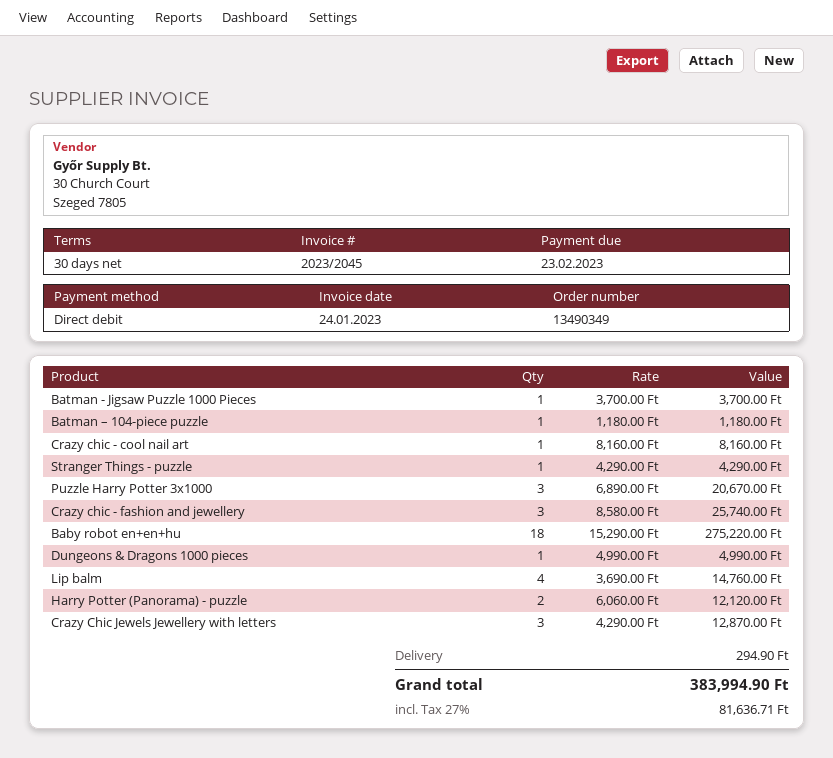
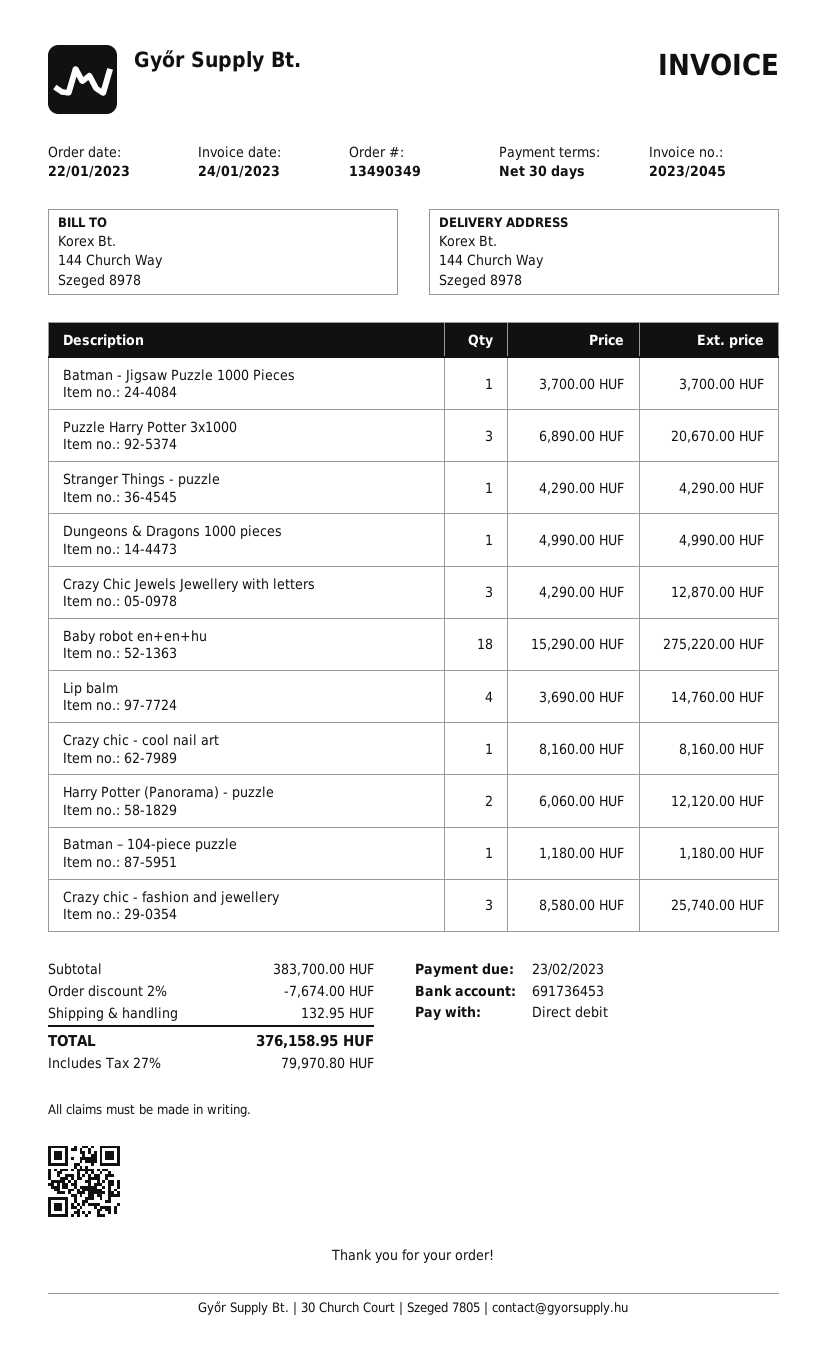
discount: none -> 2% = 7674.00
shipping: 294.90 -> 132.95
tax: 27% = 81636.71 -> 27% = 79970.80
total: 383994.90 -> 376158.95

